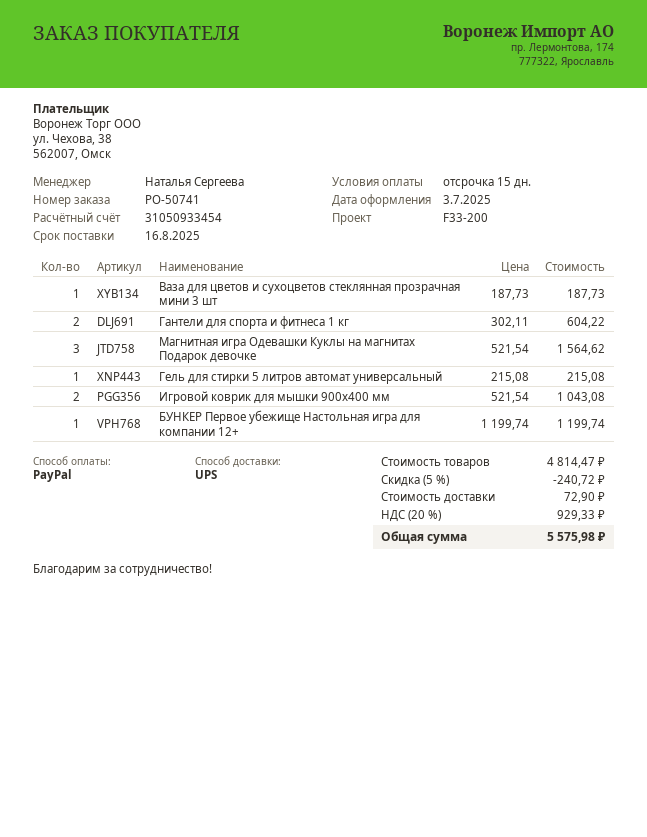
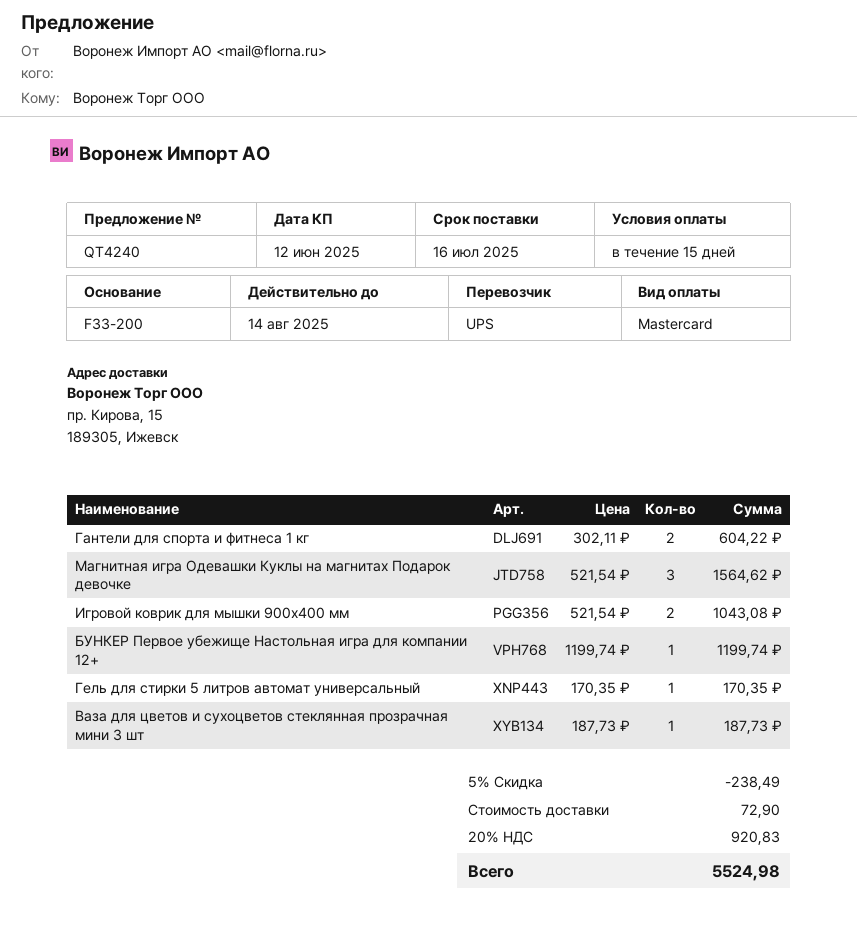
delivery date: 2025-08-16 -> 2025-07-16
payment method: PayPal -> Mastercard
Гель для стирки 5 литров автомат универсальный: 1 x 215.08 = 215.08 -> 1 x 170.35 = 170.35
discount: 5% = 240.72 -> 5% = 238.49
tax: 20% = 929.33 -> 20% = 920.83
total: 5575.98 -> 5524.98

